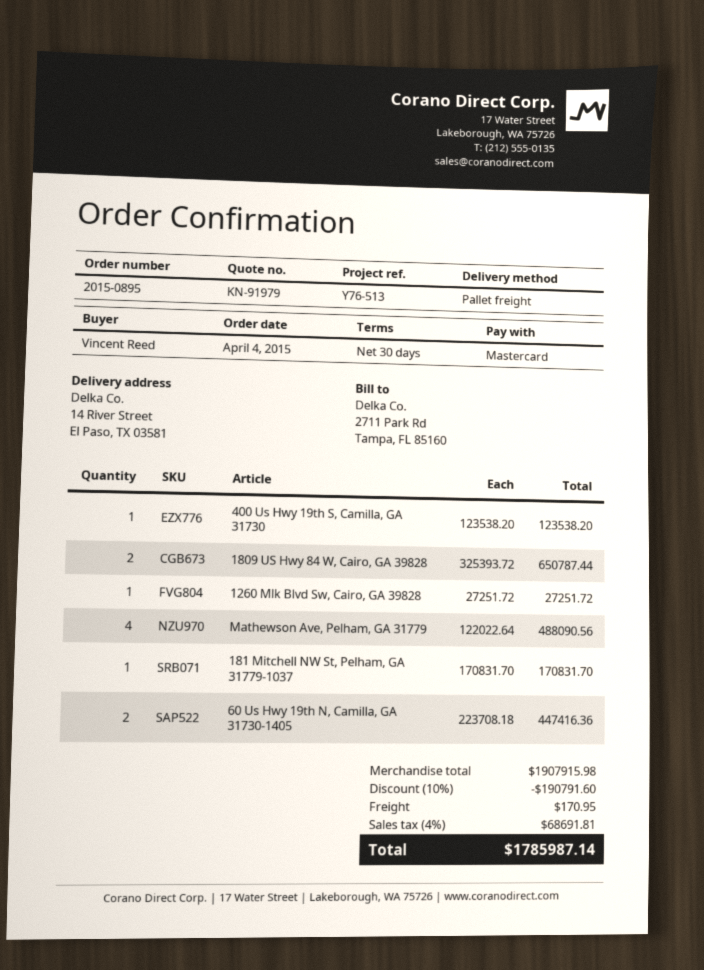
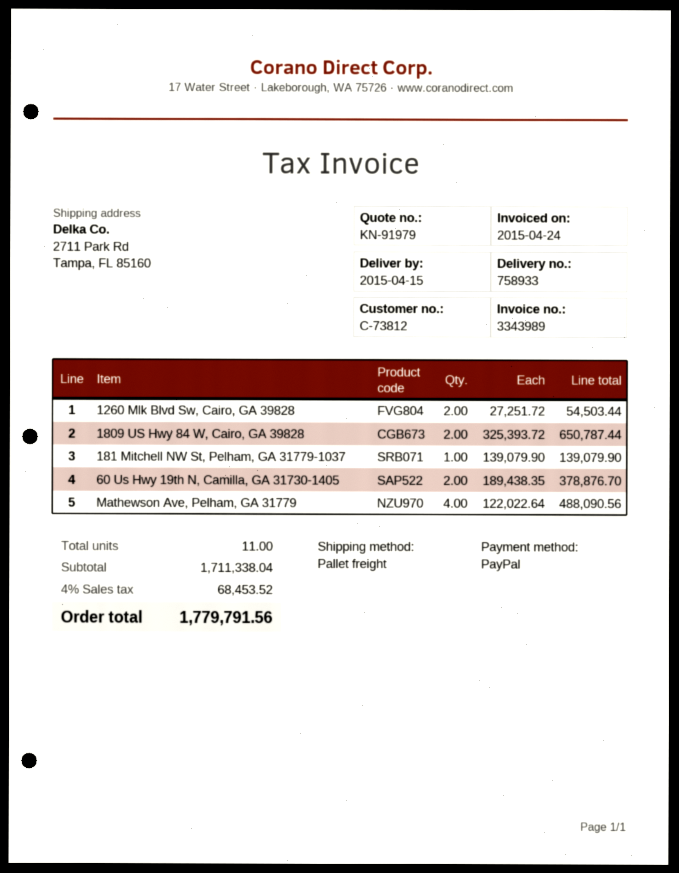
payment method: Mastercard -> PayPal
ship to: 14 River Street, El Paso, TX 03581 -> 2711 Park Rd, Tampa, FL 85160
400 Us Hwy 19th S, Camilla, GA 31730: 1 x 123538.20 = 123538.20 -> none
1260 Mlk Blvd Sw, Cairo, GA 39828: 1 x 27251.72 = 27251.72 -> 2 x 27251.72 = 54503.44
181 Mitchell NW St, Pelham, GA 31779-1037: 1 x 170831.70 = 170831.70 -> 1 x 139079.90 = 139079.90
60 Us Hwy 19th N, Camilla, GA 31730-1405: 2 x 223708.18 = 447416.36 -> 2 x 189438.35 = 378876.70
subtotal: 1907915.98 -> 1711338.04
discount: 10% = 190791.60 -> none
shipping: 170.95 -> none
tax: 4% = 68691.81 -> 4% = 68453.52
total: 1785987.14 -> 1779791.56

